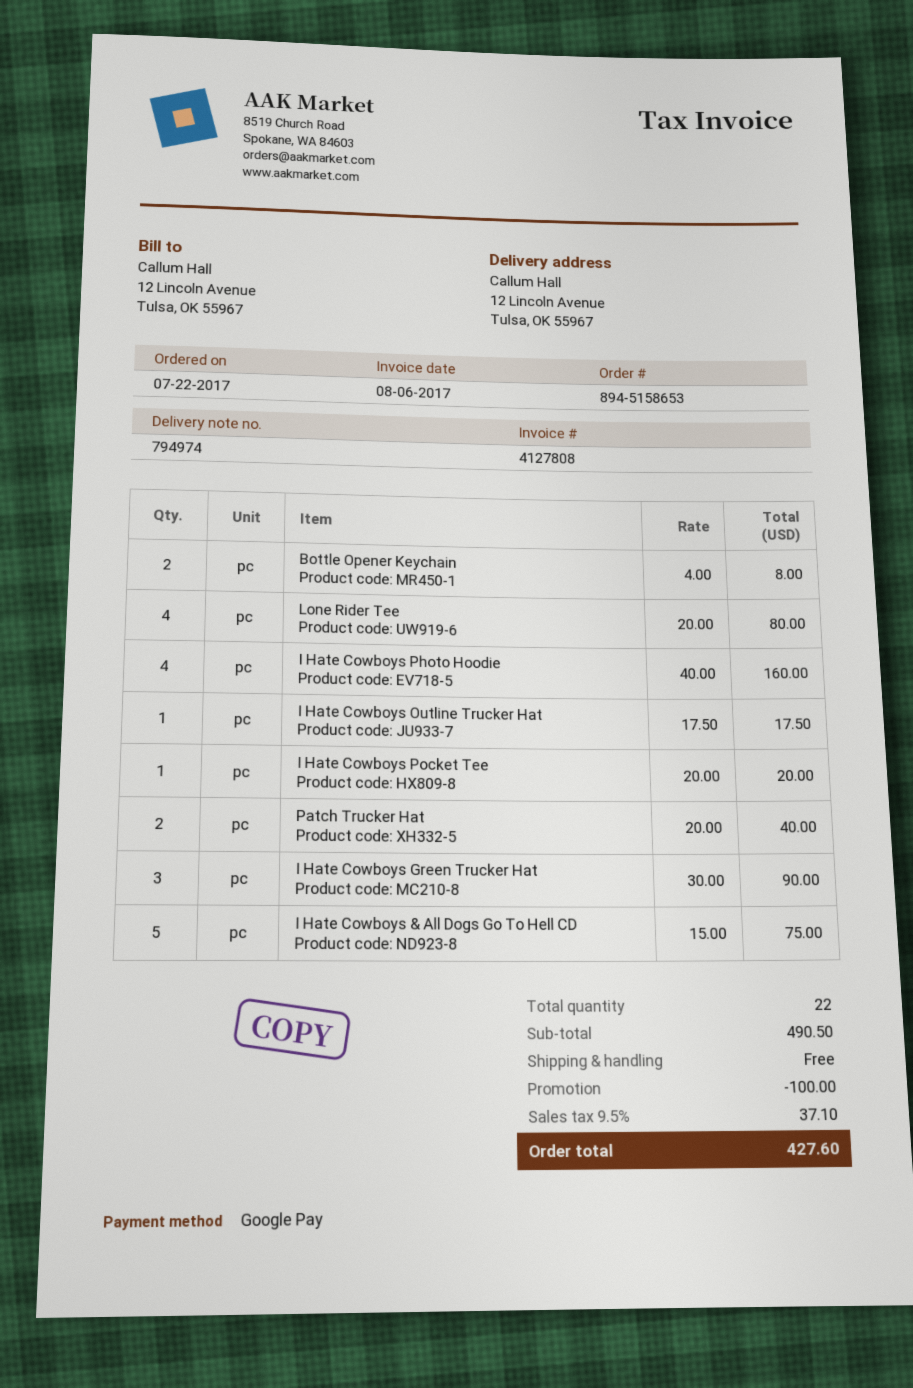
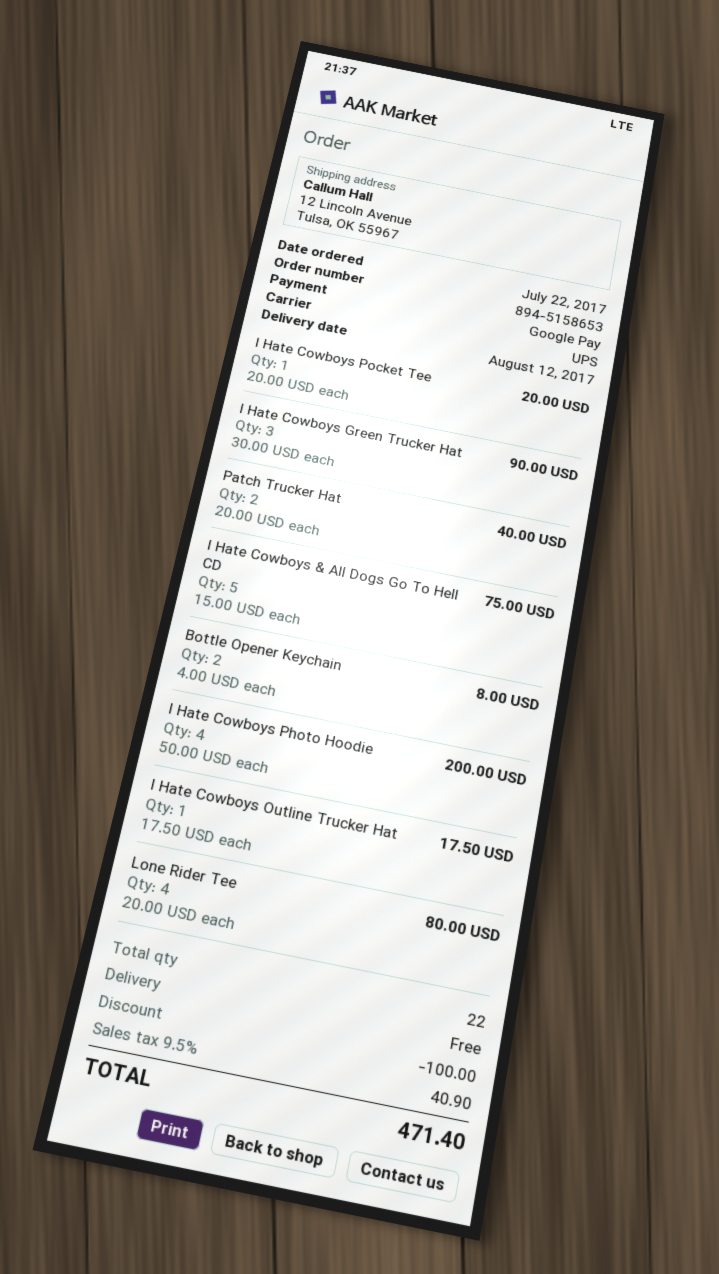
I Hate Cowboys Photo Hoodie: 4 x 40.00 = 160.00 -> 4 x 50.00 = 200.00
tax: 9.5% = 37.10 -> 9.5% = 40.90
total: 427.60 -> 471.40

